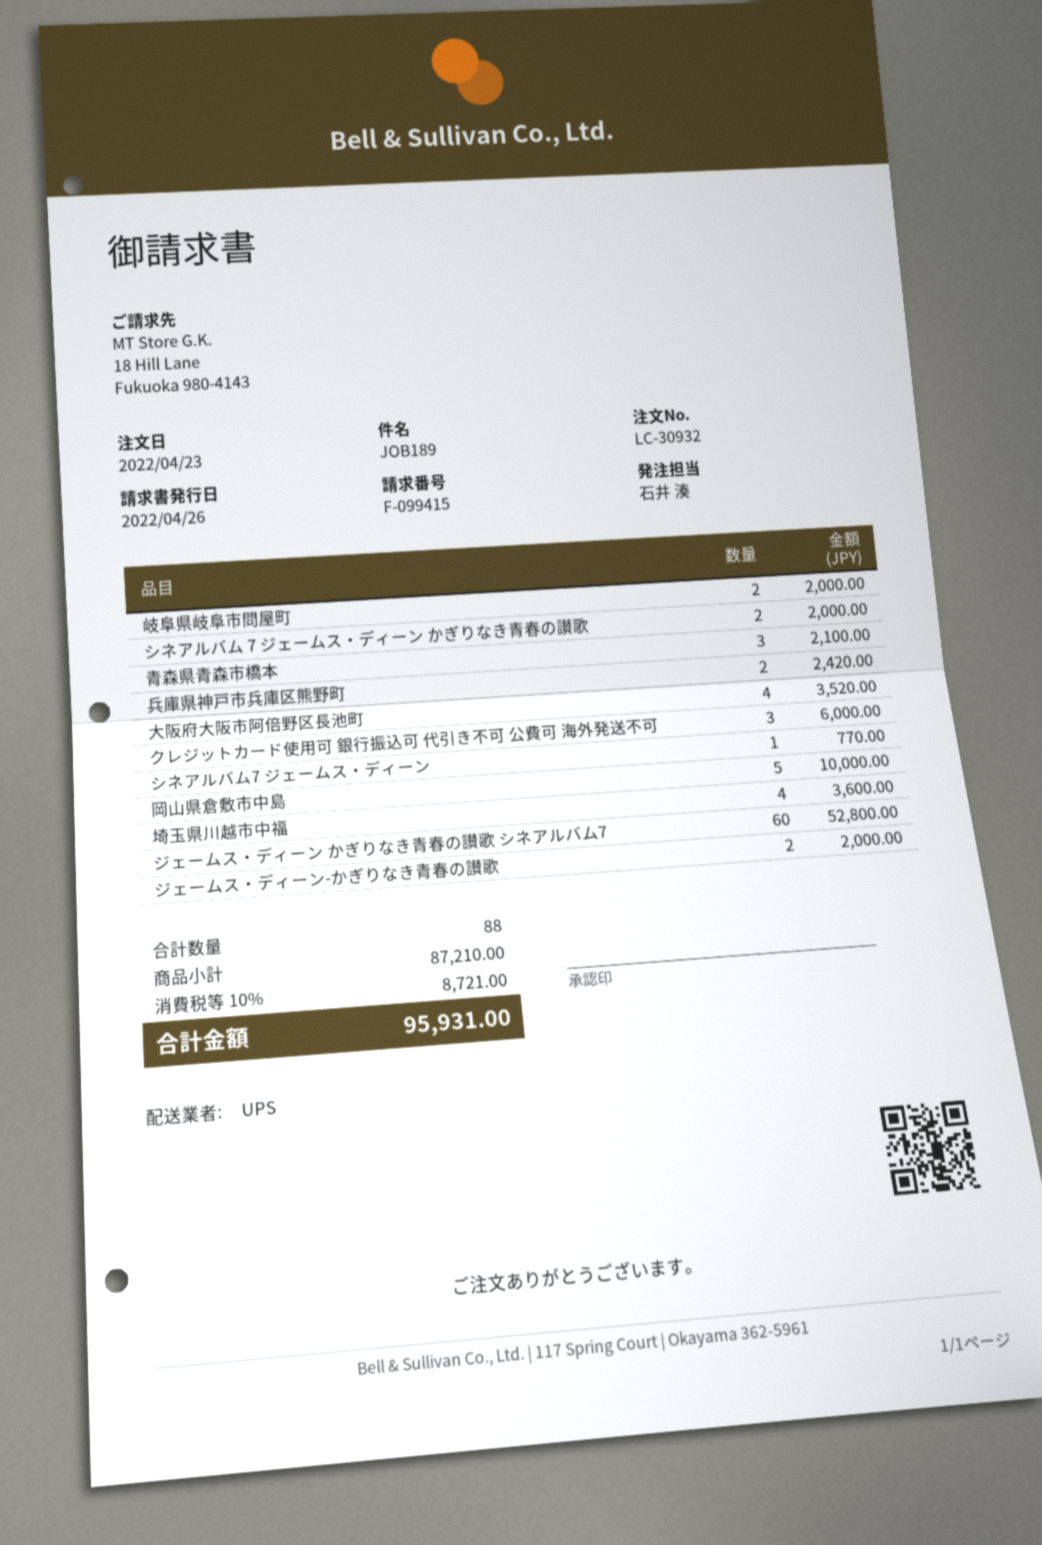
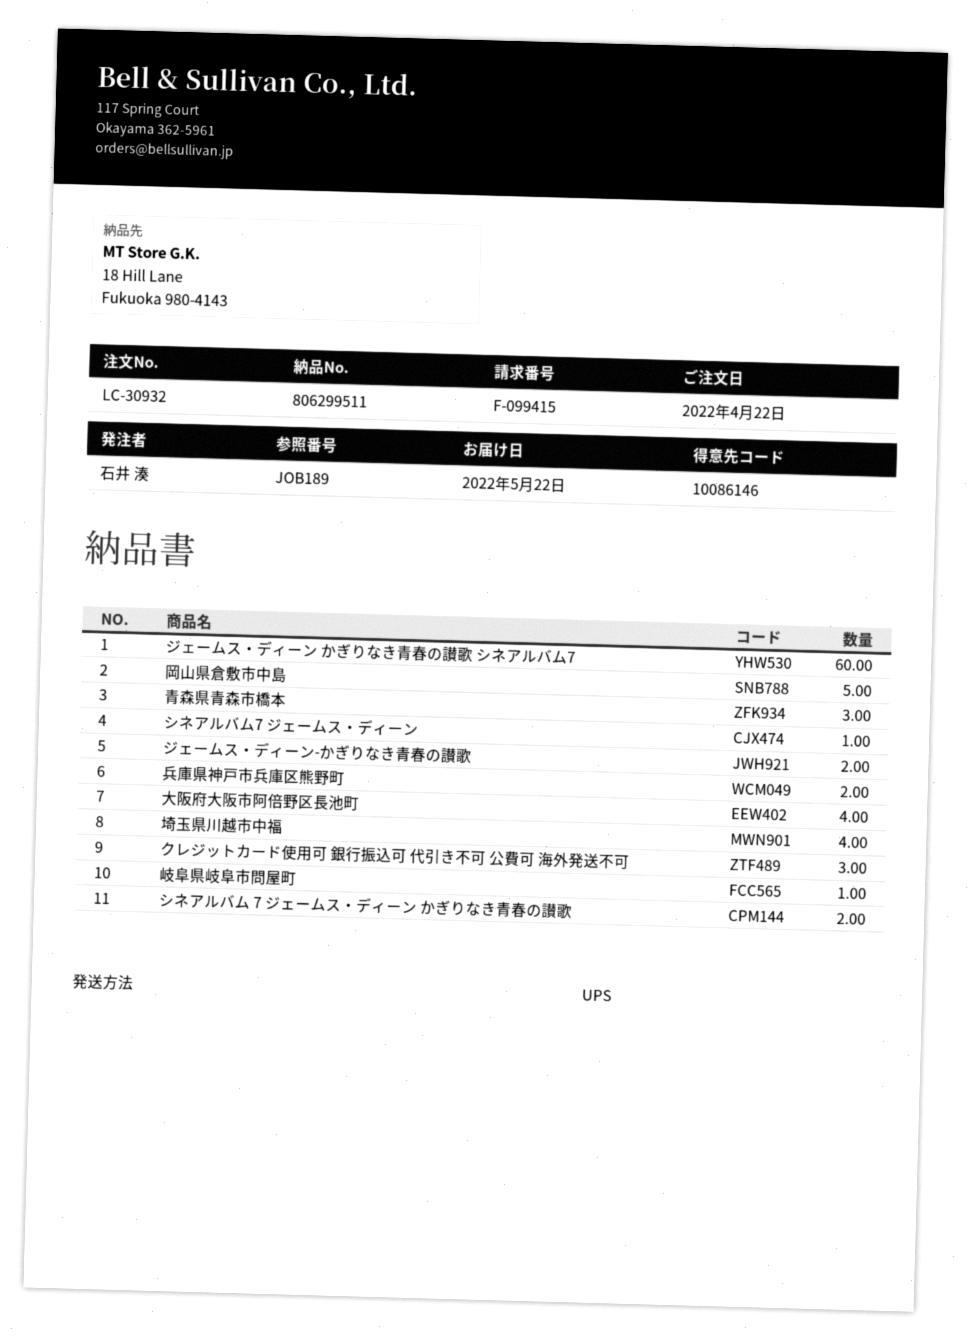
order date: 2022-04-23 -> 2022-04-22
岐阜県岐阜市問屋町: 2 -> 1

